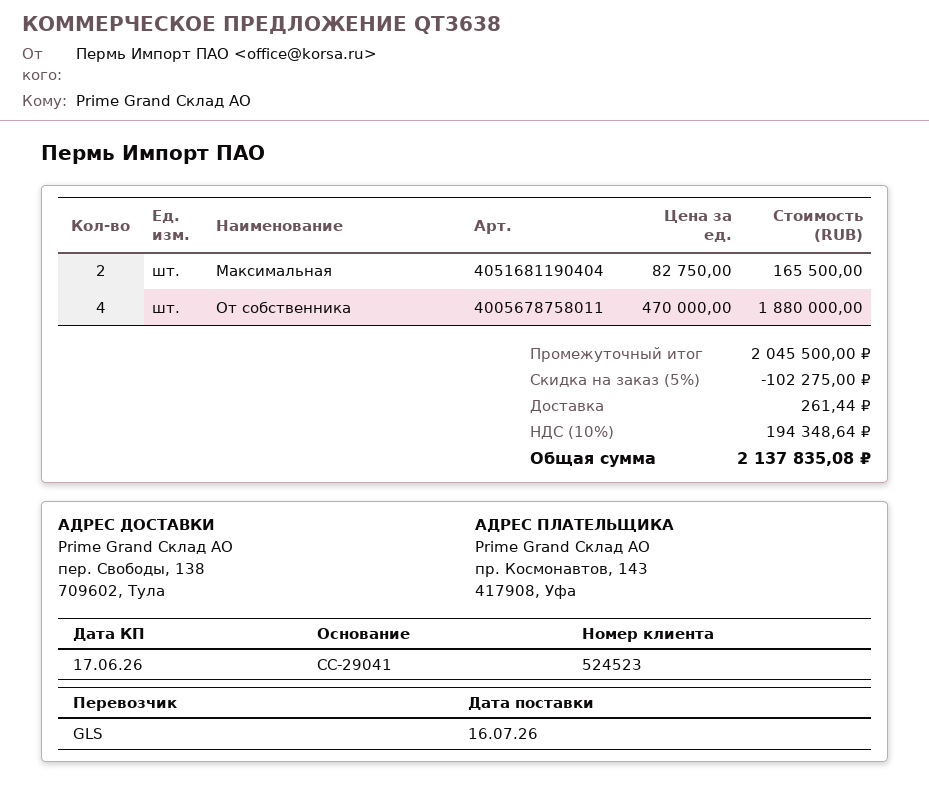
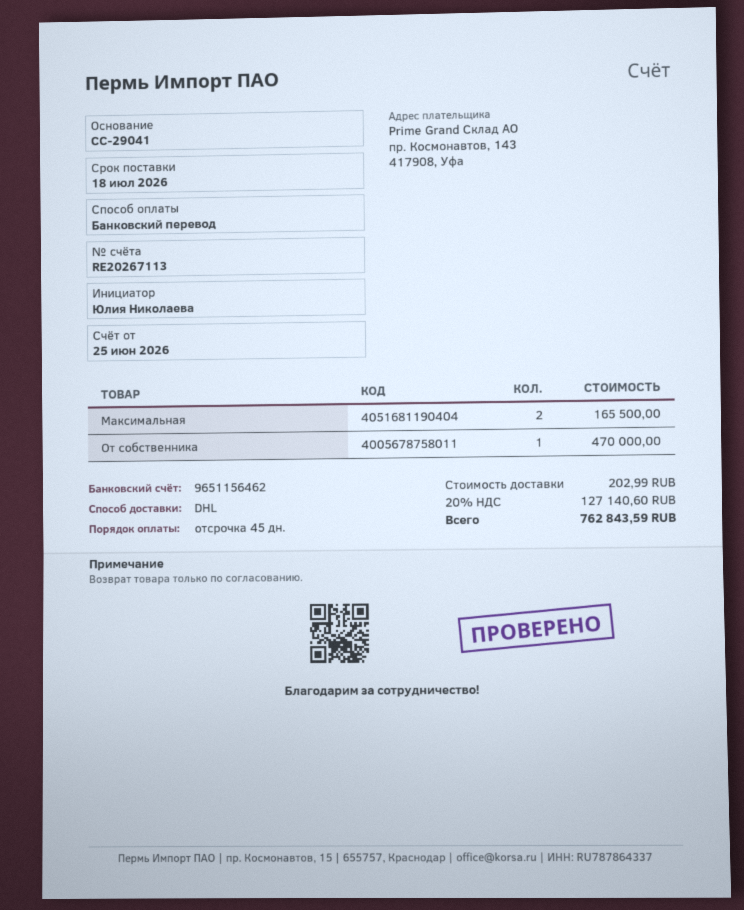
delivery date: 2026-07-16 -> 2026-07-18
shipping method: GLS -> DHL
От собственника: 4 for 1880000.00 -> 1 for 470000.00
discount: 5% = 102275.00 -> none
shipping: 261.44 -> 202.99
tax: 10% = 194348.64 -> 20% = 127140.60
total: 2137835.08 -> 762843.59

